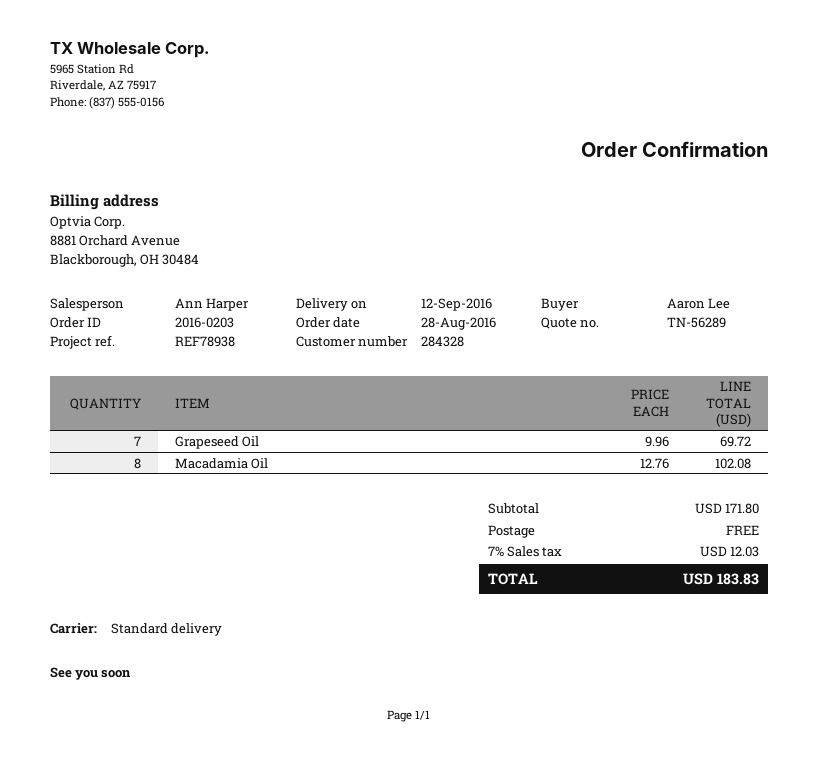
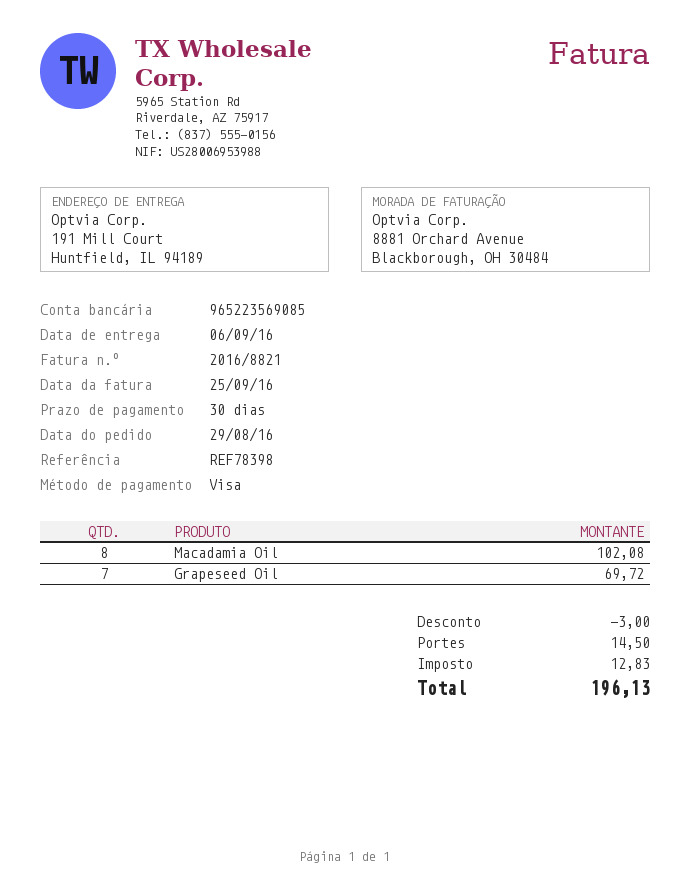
order date: 2016-08-28 -> 2016-08-29
delivery date: 2016-09-12 -> 2016-09-06
reference: REF78938 -> REF78398
discount: none -> 3.00
shipping: 0.00 -> 14.50
tax: 12.03 -> 12.83
total: 183.83 -> 196.13

